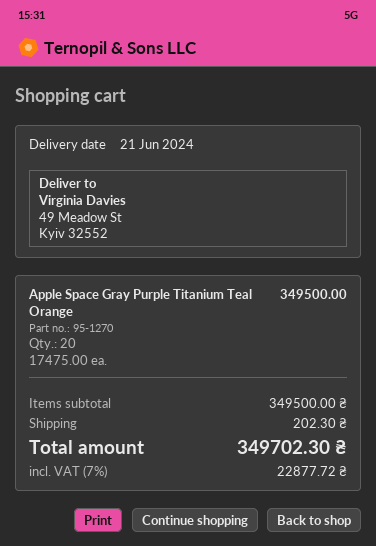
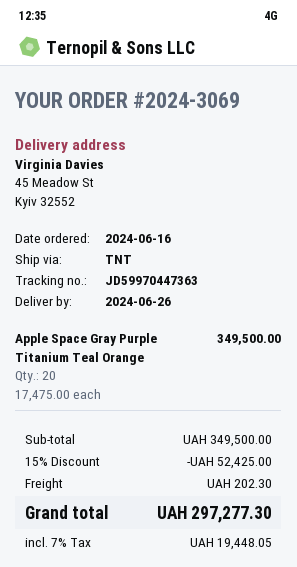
delivery date: 2024-06-21 -> 2024-06-26
ship to: 49 Meadow St, Kyiv 32552 -> 45 Meadow St, Kyiv 32552
discount: none -> 15% = 52425.00
tax: 7% = 22877.72 -> 7% = 19448.05
total: 349702.30 -> 297277.30

